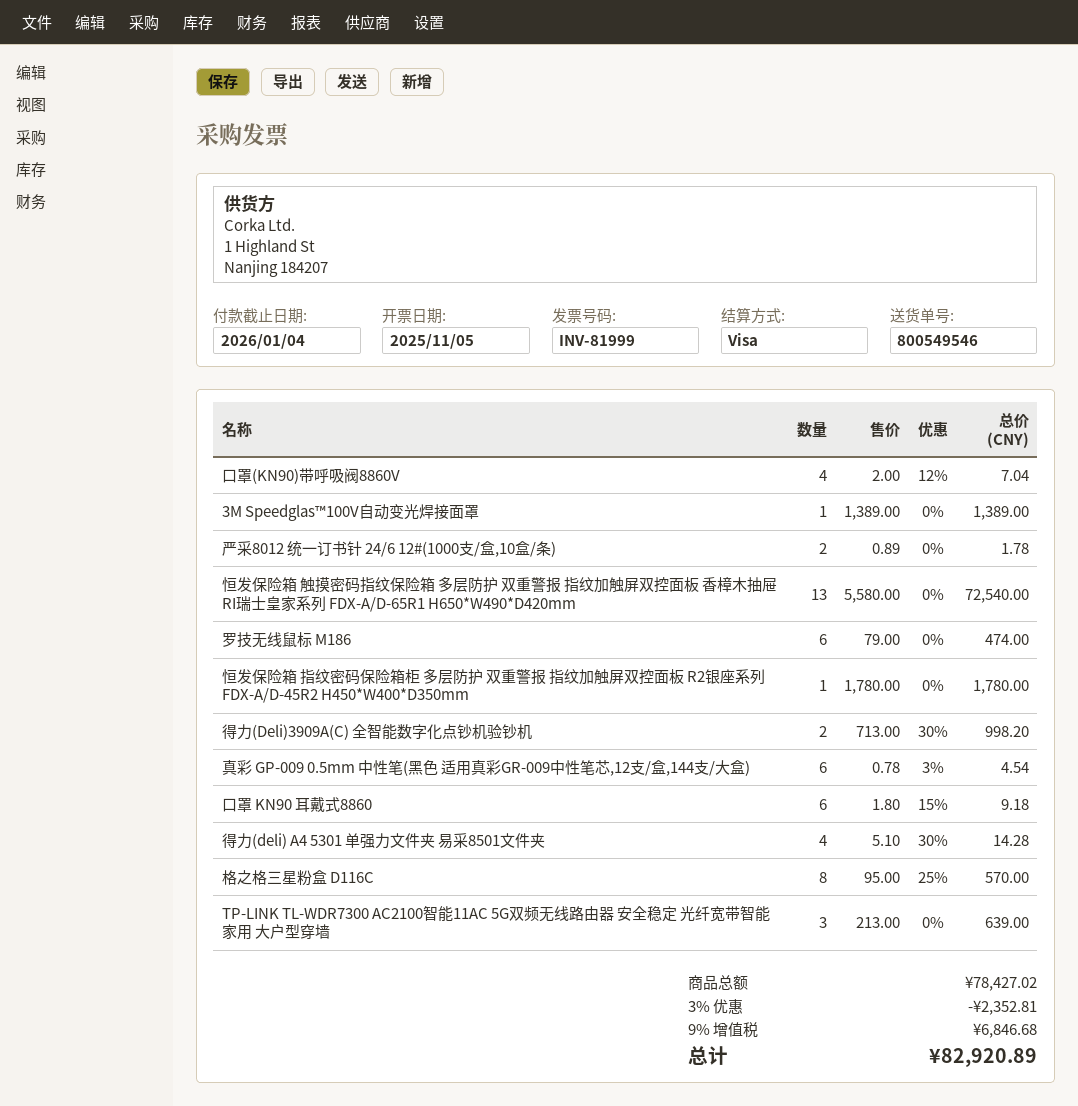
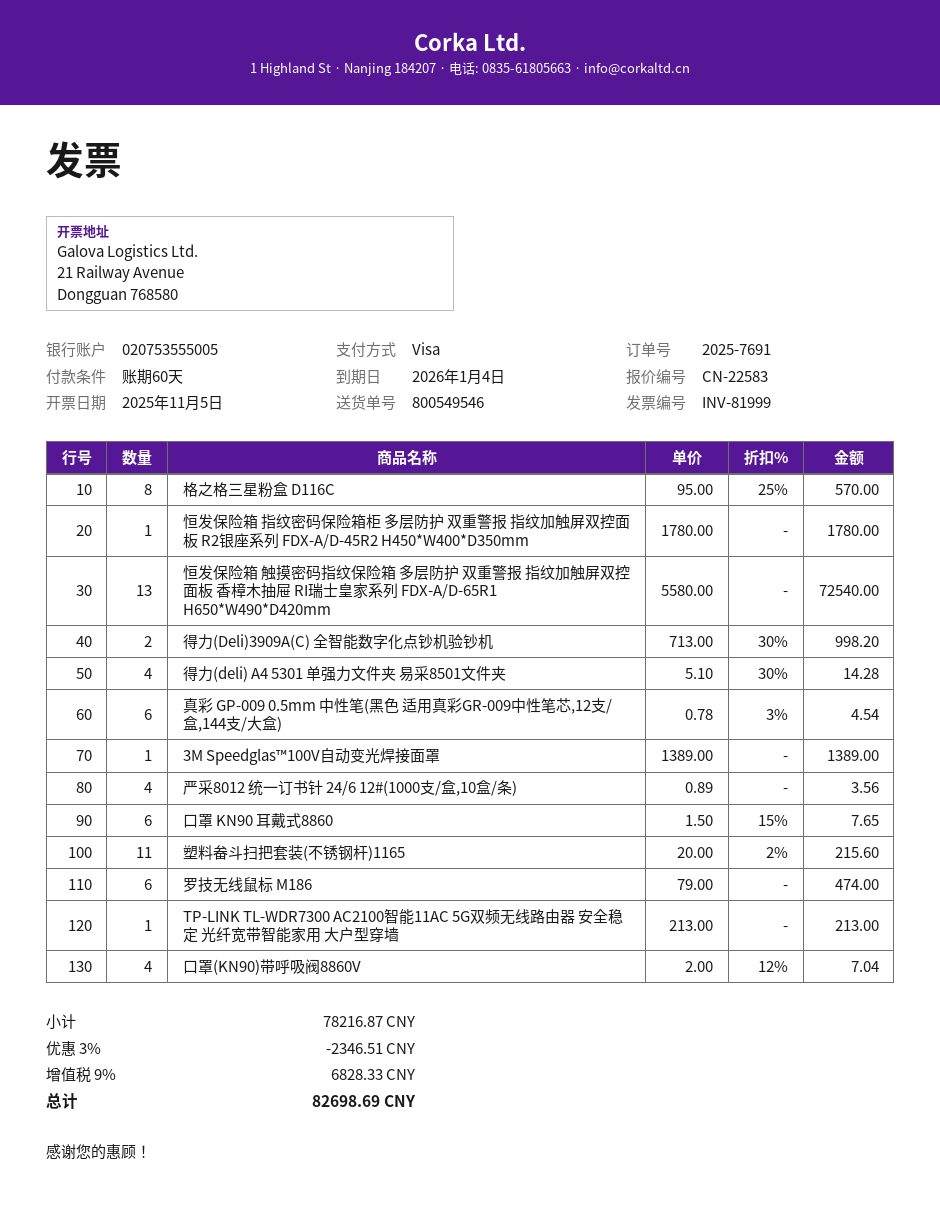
严采8012 统一订书针 24/6 12#(1000支/盒,10盒/条): 2 x 0.89 = 1.78 -> 4 x 0.89 = 3.56
口罩 KN90 耳戴式8860: 6 x 1.80 - 15% = 9.18 -> 6 x 1.50 - 15% = 7.65
TP-LINK TL-WDR7300 AC2100智能11AC 5G双频无线路由器 安全稳定 光纤宽带智能家用 大户型穿墙: 3 x 213.00 = 639.00 -> 1 x 213.00 = 213.00
塑料畚斗扫把套装(不锈钢杆)1165: none -> 11 x 20.00 - 2% = 215.60
subtotal: 78427.02 -> 78216.87
discount: 3% = 2352.81 -> 3% = 2346.51
tax: 9% = 6846.68 -> 9% = 6828.33
total: 82920.89 -> 82698.69

